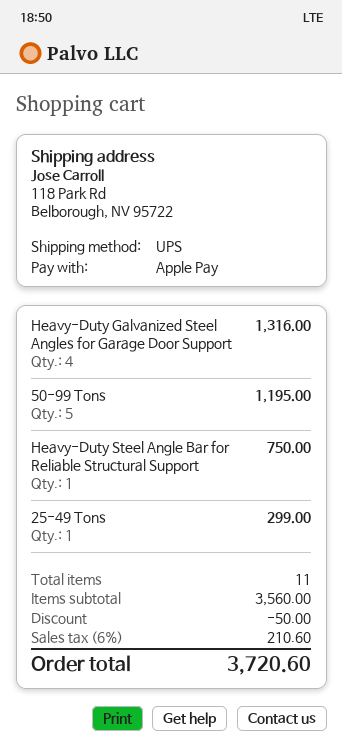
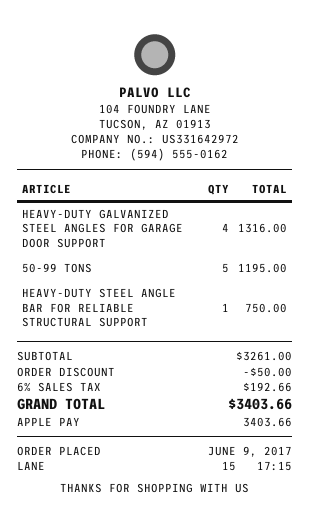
25-49 Tons: 1 for 299.00 -> none
subtotal: 3560.00 -> 3261.00
tax: 6% = 210.60 -> 6% = 192.66
total: 3720.60 -> 3403.66

